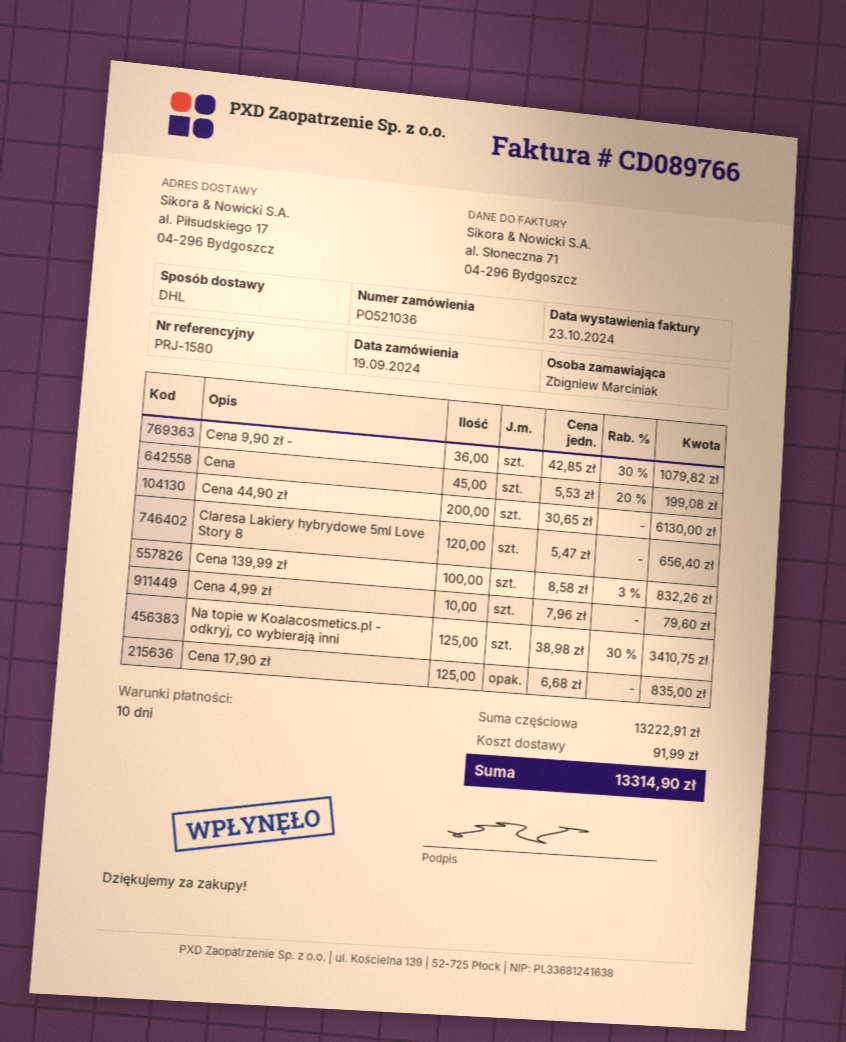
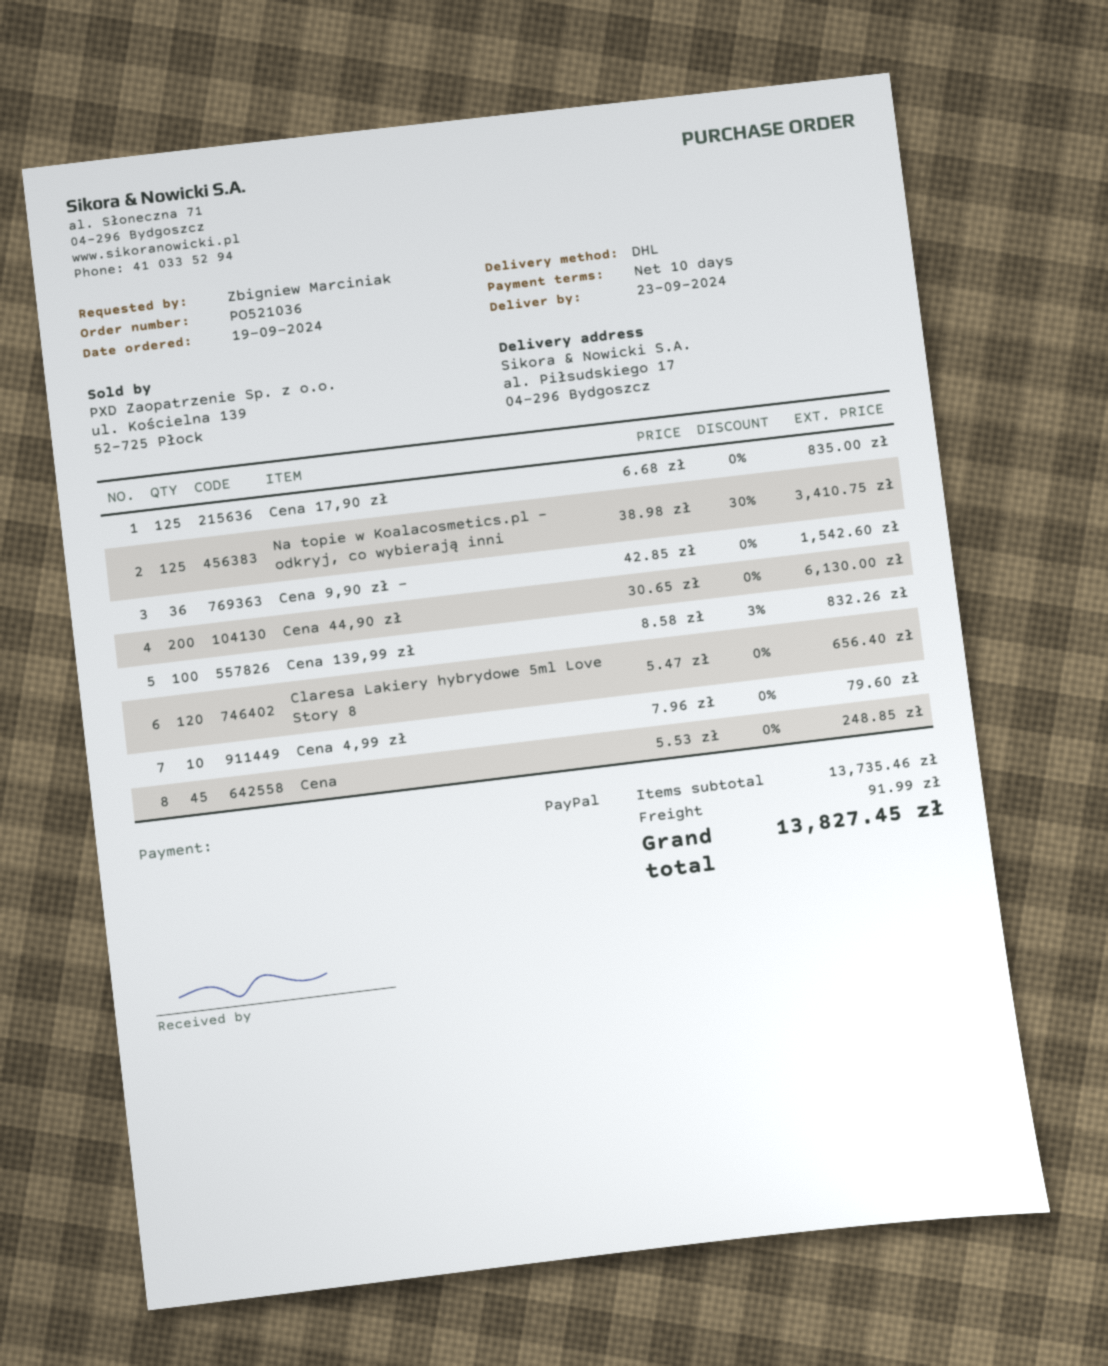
Cena 9,90 zł -: 36 x 42.85 - 30% = 1079.82 -> 36 x 42.85 = 1542.60
Cena: 45 x 5.53 - 20% = 199.08 -> 45 x 5.53 = 248.85
subtotal: 13222.91 -> 13735.46
total: 13314.90 -> 13827.45

